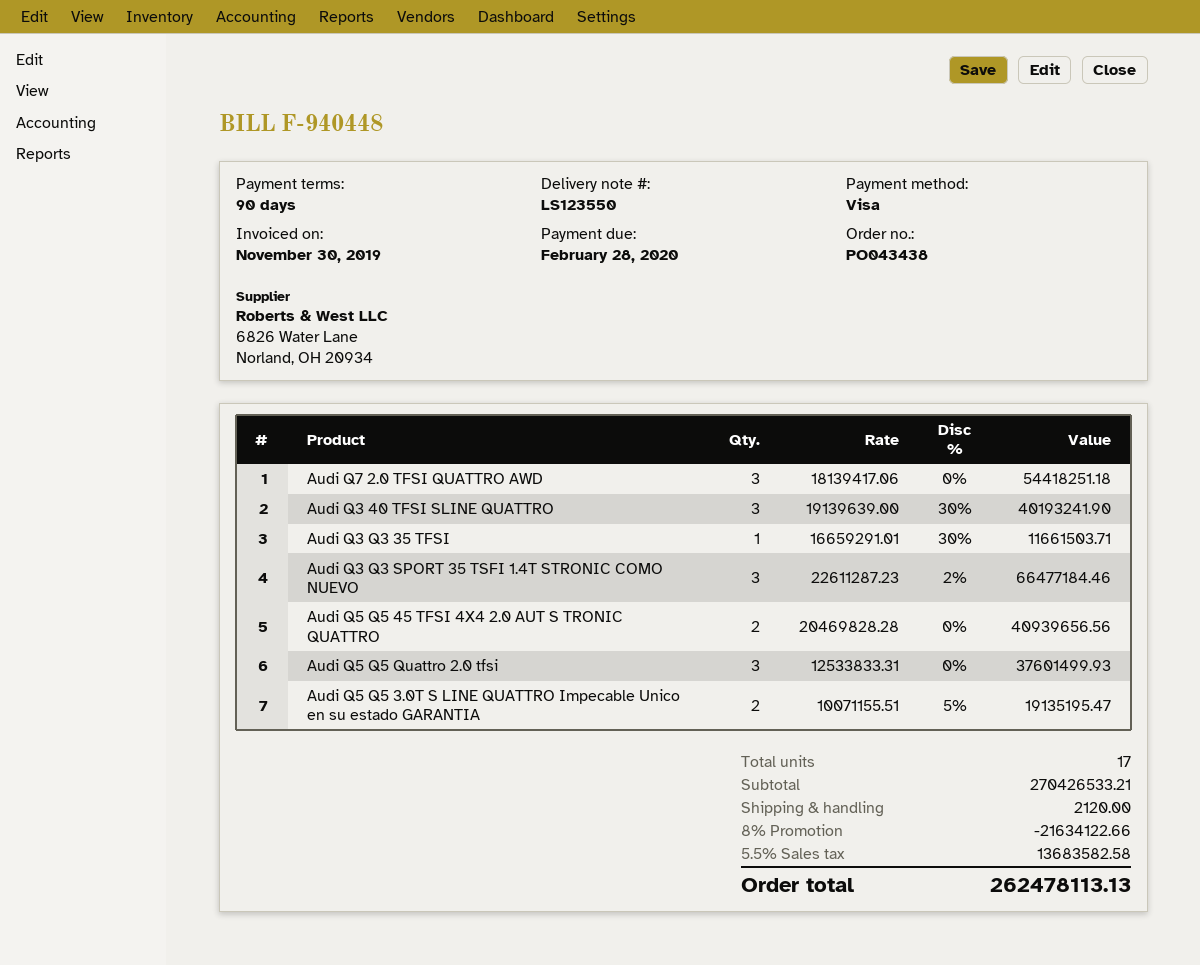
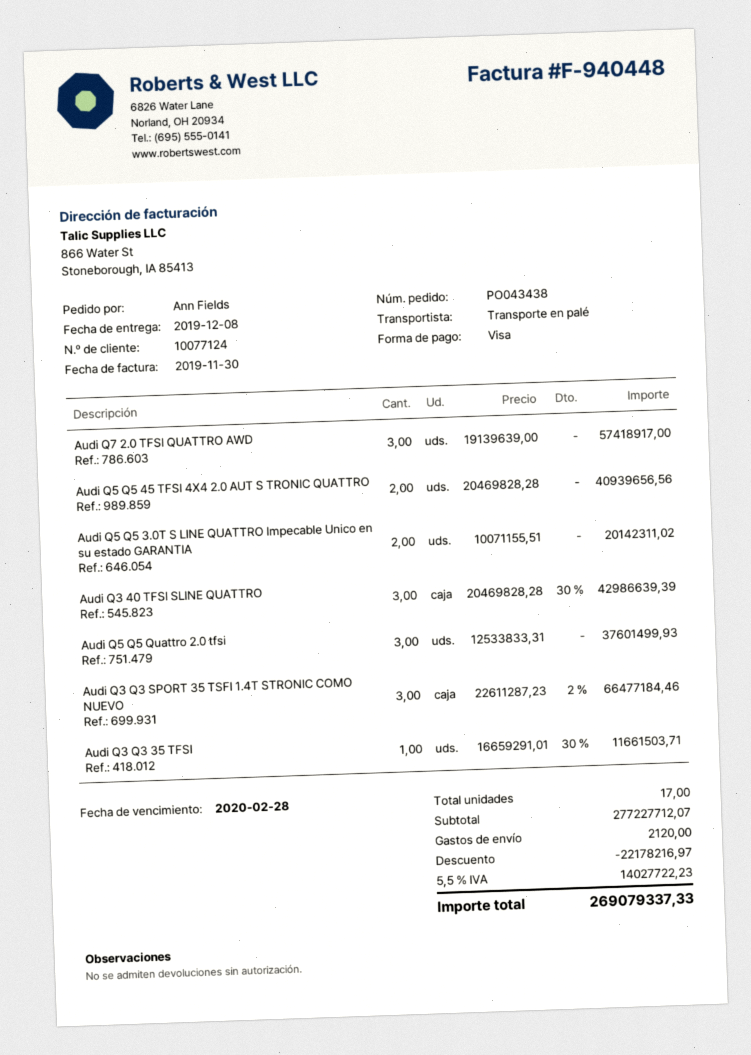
Audi Q7 2.0 TFSI QUATTRO AWD: 3 x 18139417.06 = 54418251.18 -> 3 x 19139639.00 = 57418917.00
Audi Q3 40 TFSI SLINE QUATTRO: 3 x 19139639.00 - 30% = 40193241.90 -> 3 x 20469828.28 - 30% = 42986639.39
Audi Q5 Q5 3.0T S LINE QUATTRO Impecable Unico en su estado GARANTIA: 2 x 10071155.51 - 5% = 19135195.47 -> 2 x 10071155.51 = 20142311.02
subtotal: 270426533.21 -> 277227712.07
discount: 21634122.66 -> 22178216.97
tax: 5.5% = 13683582.58 -> 5.5% = 14027722.23
total: 262478113.13 -> 269079337.33

